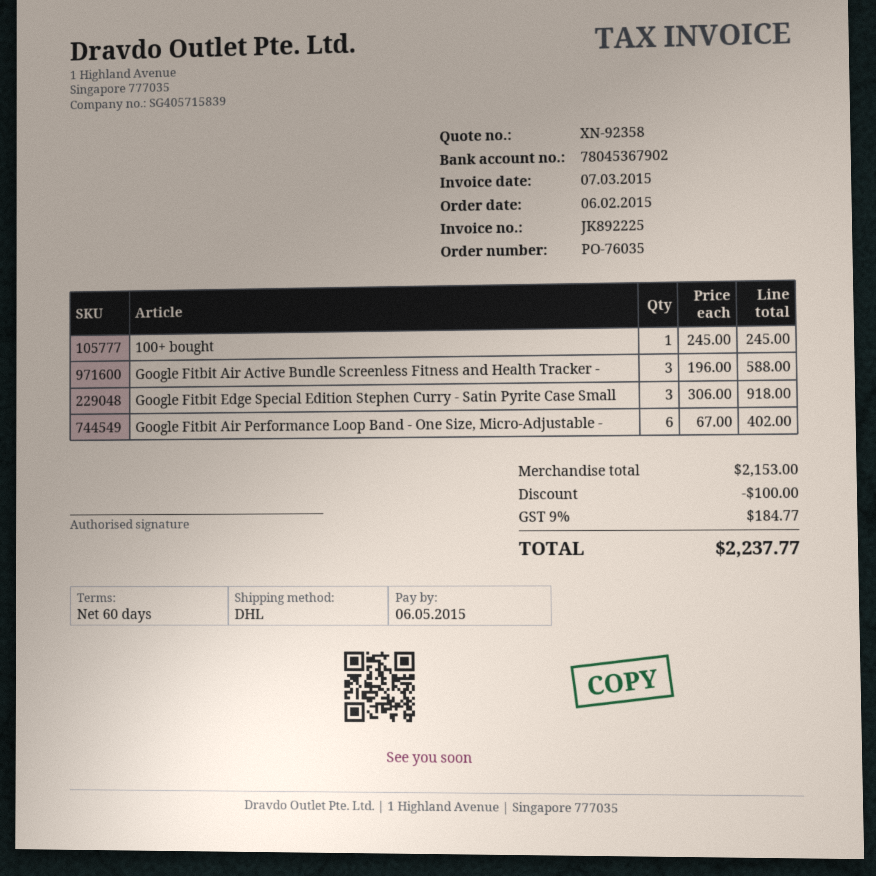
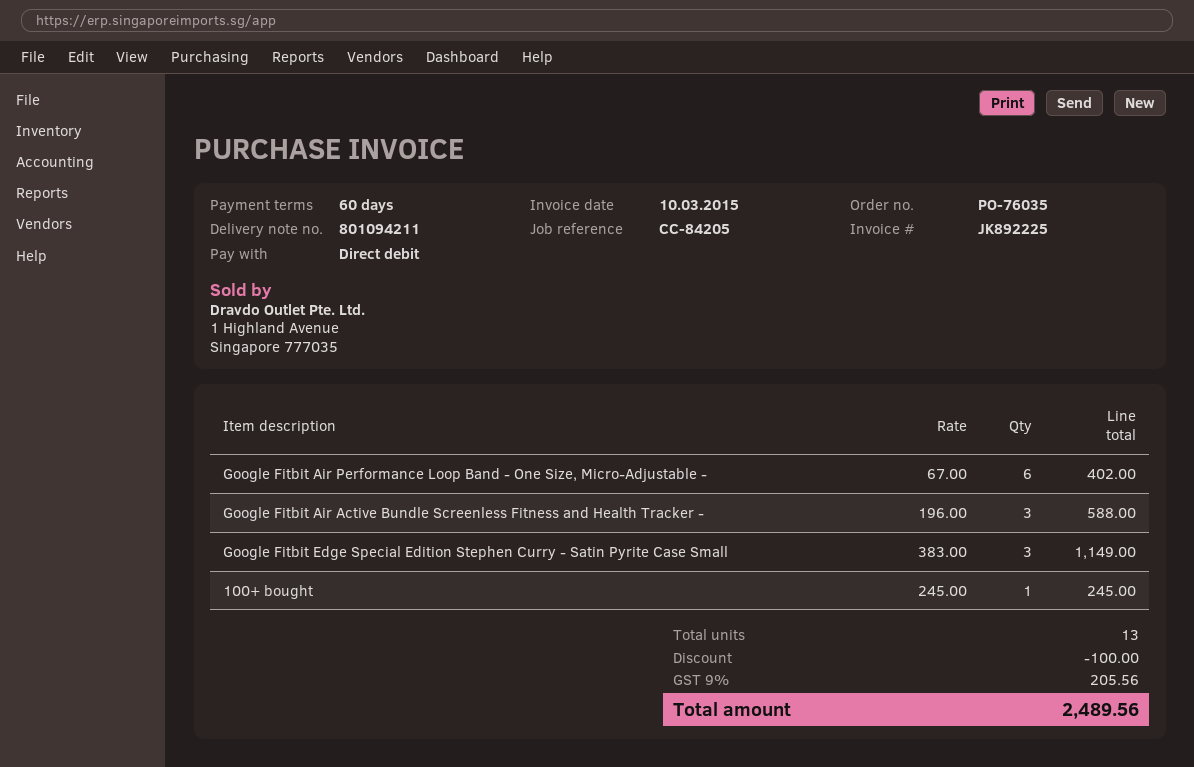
invoice date: 2015-03-07 -> 2015-03-10
Google Fitbit Edge Special Edition Stephen Curry - Satin Pyrite Case Small: 3 x 306.00 = 918.00 -> 3 x 383.00 = 1149.00
tax: 9% = 184.77 -> 9% = 205.56
total: 2237.77 -> 2489.56

